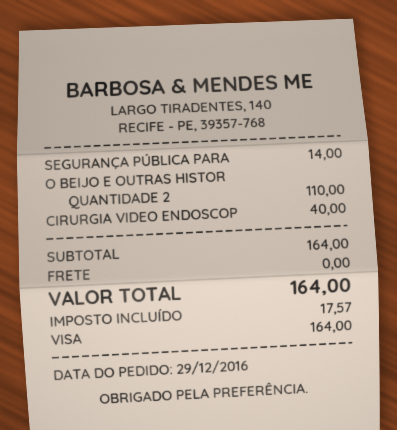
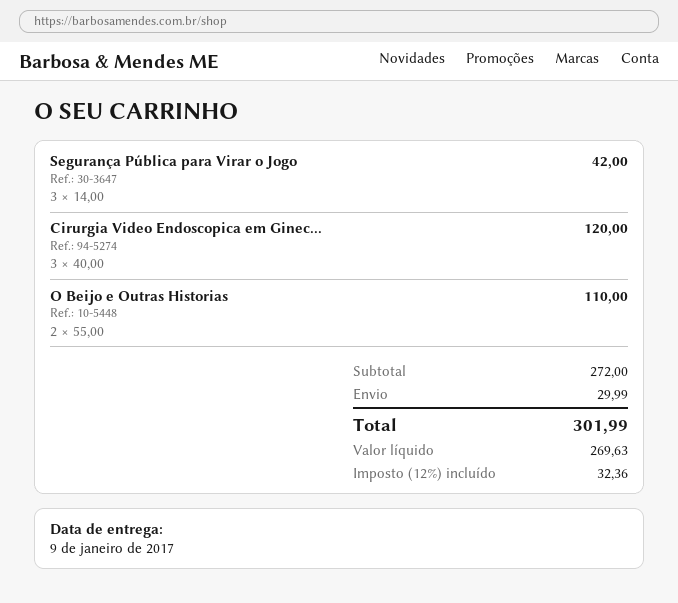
SEGURANÇA PÚBLICA PARA: 1 for 14.00 -> 3 for 42.00
CIRURGIA VIDEO ENDOSCOP: 1 for 40.00 -> 3 for 120.00
subtotal: 164.00 -> 272.00
shipping: 0.00 -> 29.99
tax: 17.57 -> 32.36
total: 164.00 -> 301.99

